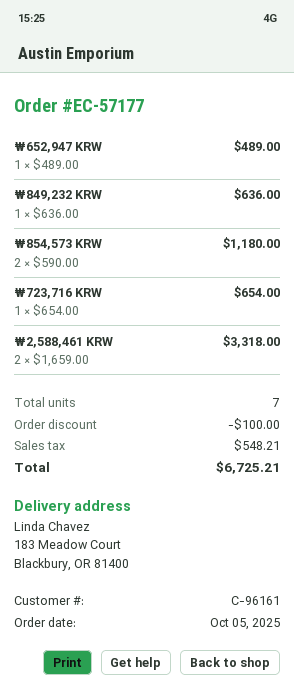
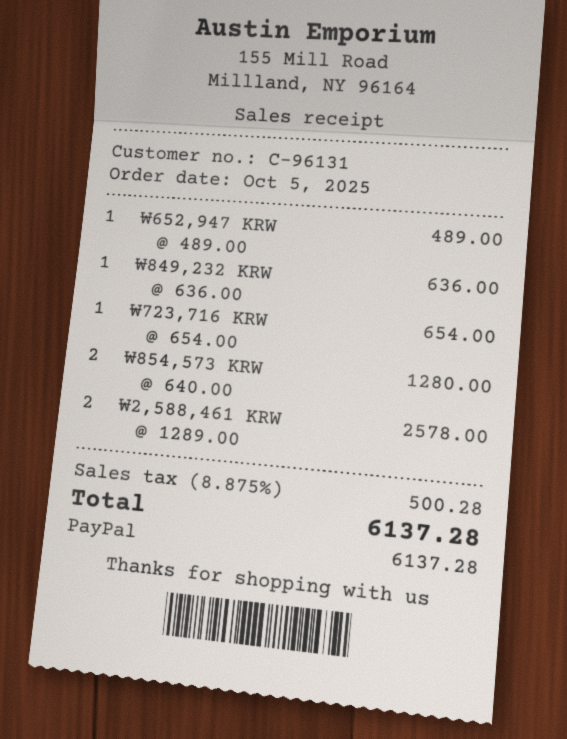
customer number: C-96161 -> C-96131
₩854,573 KRW: 2 x 590.00 = 1180.00 -> 2 x 640.00 = 1280.00
₩2,588,461 KRW: 2 x 1659.00 = 3318.00 -> 2 x 1289.00 = 2578.00
discount: 100.00 -> none
tax: 548.21 -> 500.28
total: 6725.21 -> 6137.28

